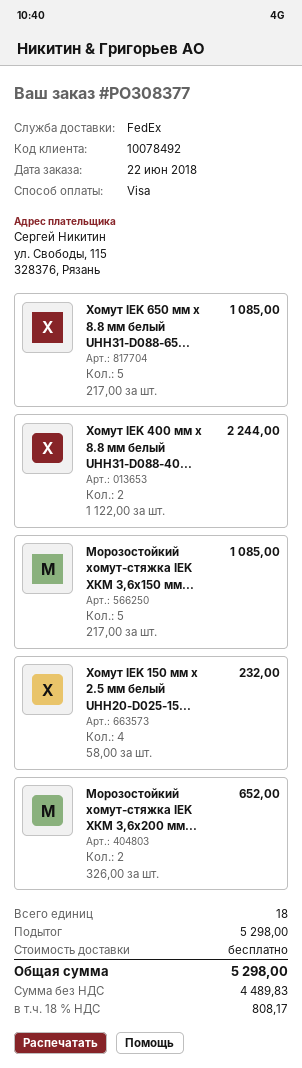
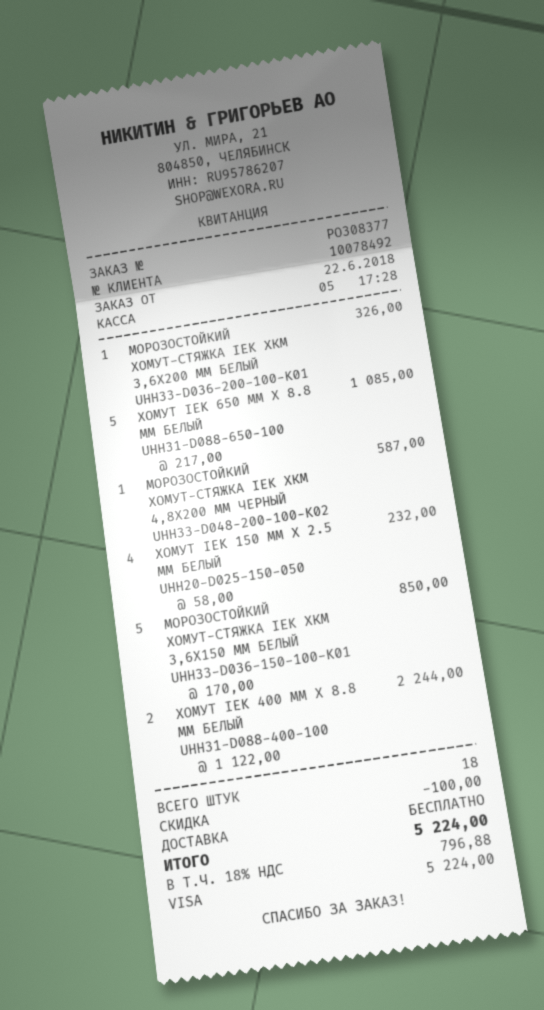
Морозостойкий хомут-стяжка IEK ХКМ 3,6x150 мм...: 5 x 217.00 = 1085.00 -> 5 x 170.00 = 850.00
Морозостойкий хомут-стяжка IEK ХКМ 3,6x200 мм...: 2 x 326.00 = 652.00 -> 1 x 326.00 = 326.00
МОРОЗОСТОЙКИЙ ХОМУТ-СТЯЖКА IEK ХКМ 4,8X200 ММ ЧЕРНЫЙ UHH33-D048-200-100-K02: none -> 1 x 587.00 = 587.00
discount: none -> 100.00
tax: 18% = 808.17 -> 18% = 796.88
total: 5298.00 -> 5224.00

